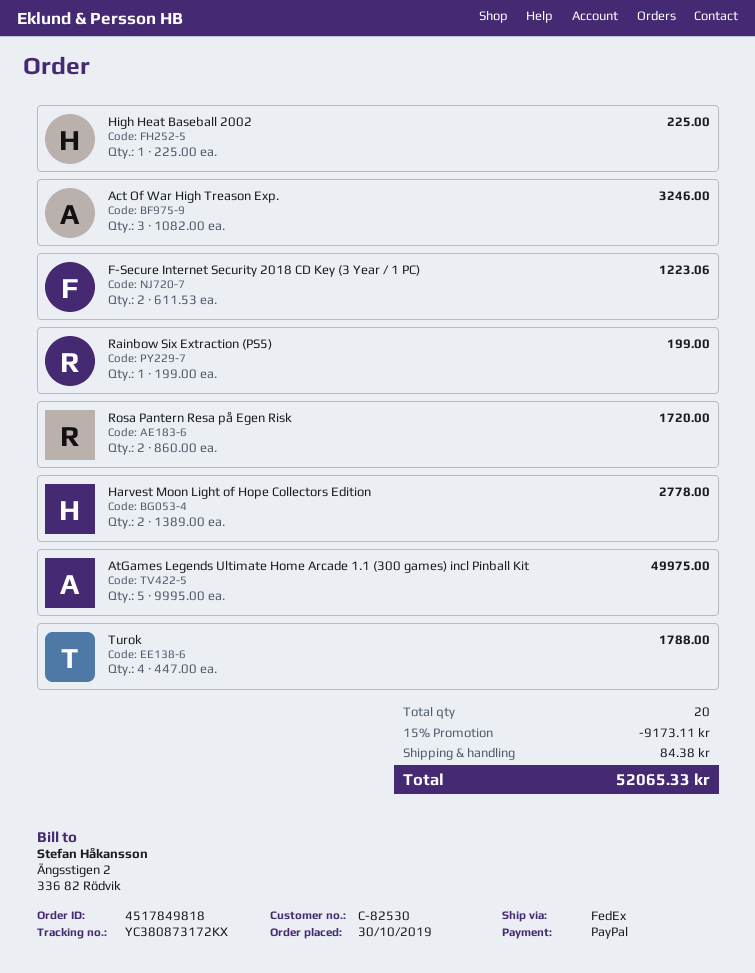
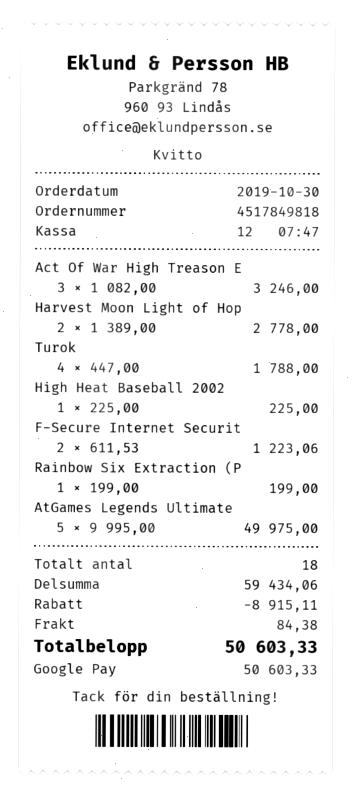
payment method: PayPal -> Google Pay
Rosa Pantern Resa på Egen Risk: 2 x 860.00 = 1720.00 -> none
total quantity: 20 -> 18
discount: 9173.11 -> 8915.11
total: 52065.33 -> 50603.33

